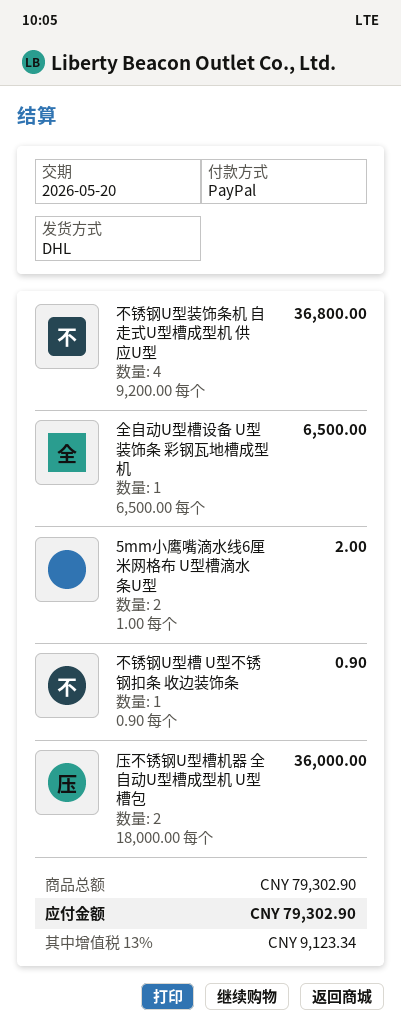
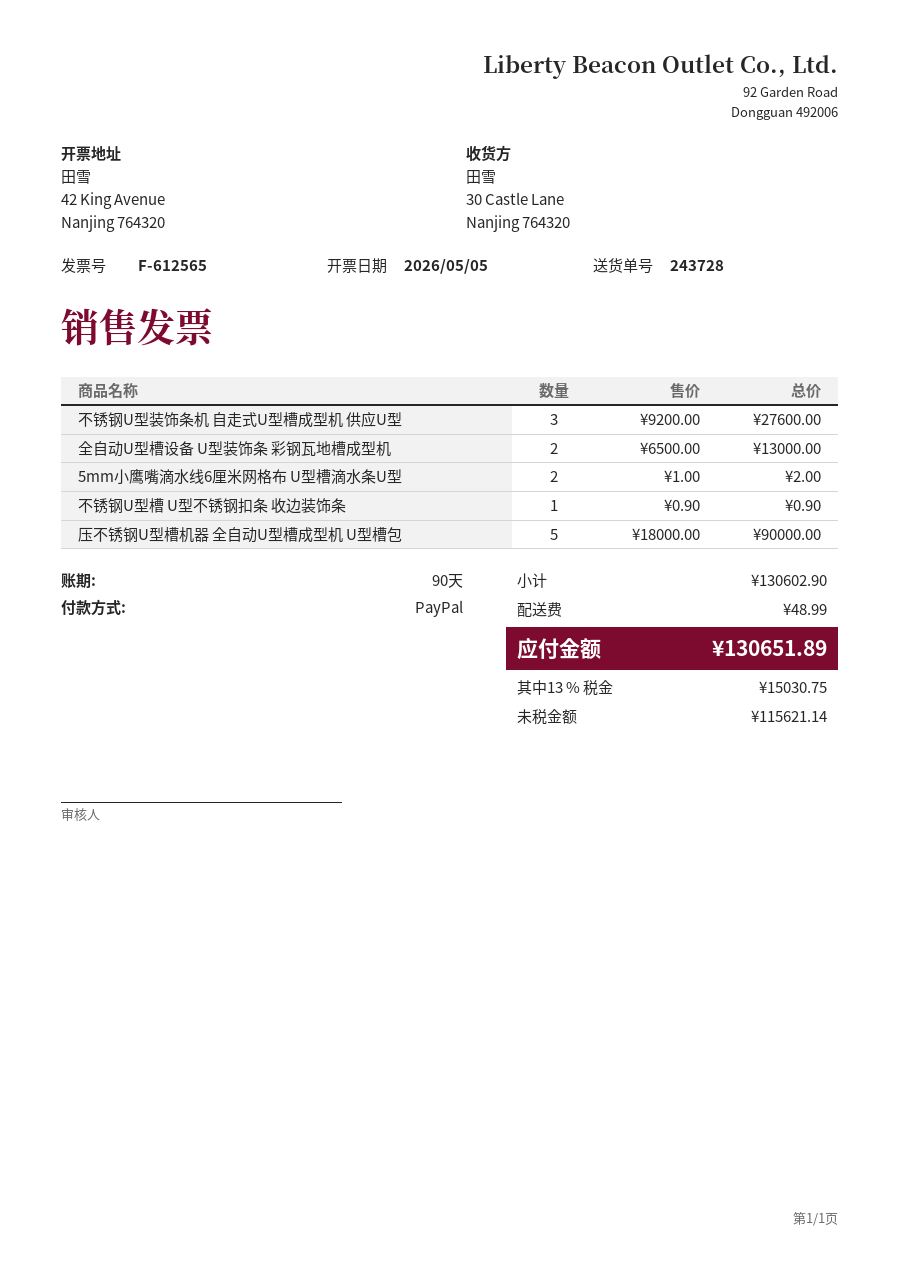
不锈钢U型装饰条机 自走式U型槽成型机 供应U型: 4 x 9200.00 = 36800.00 -> 3 x 9200.00 = 27600.00
全自动U型槽设备 U型装饰条 彩钢瓦地槽成型机: 1 x 6500.00 = 6500.00 -> 2 x 6500.00 = 13000.00
压不锈钢U型槽机器 全自动U型槽成型机 U型槽包: 2 x 18000.00 = 36000.00 -> 5 x 18000.00 = 90000.00
subtotal: 79302.90 -> 130602.90
shipping: none -> 48.99
tax: 13% = 9123.34 -> 13% = 15030.75
total: 79302.90 -> 130651.89

